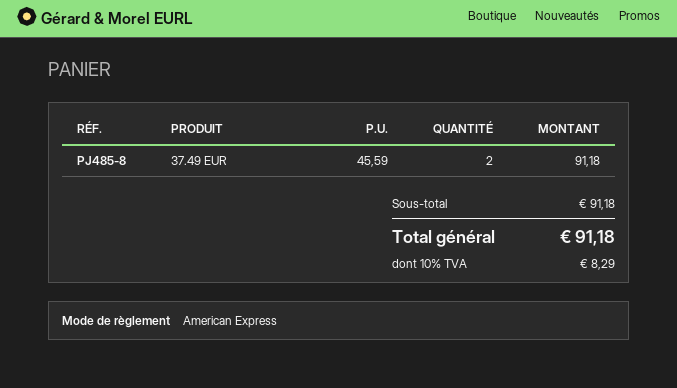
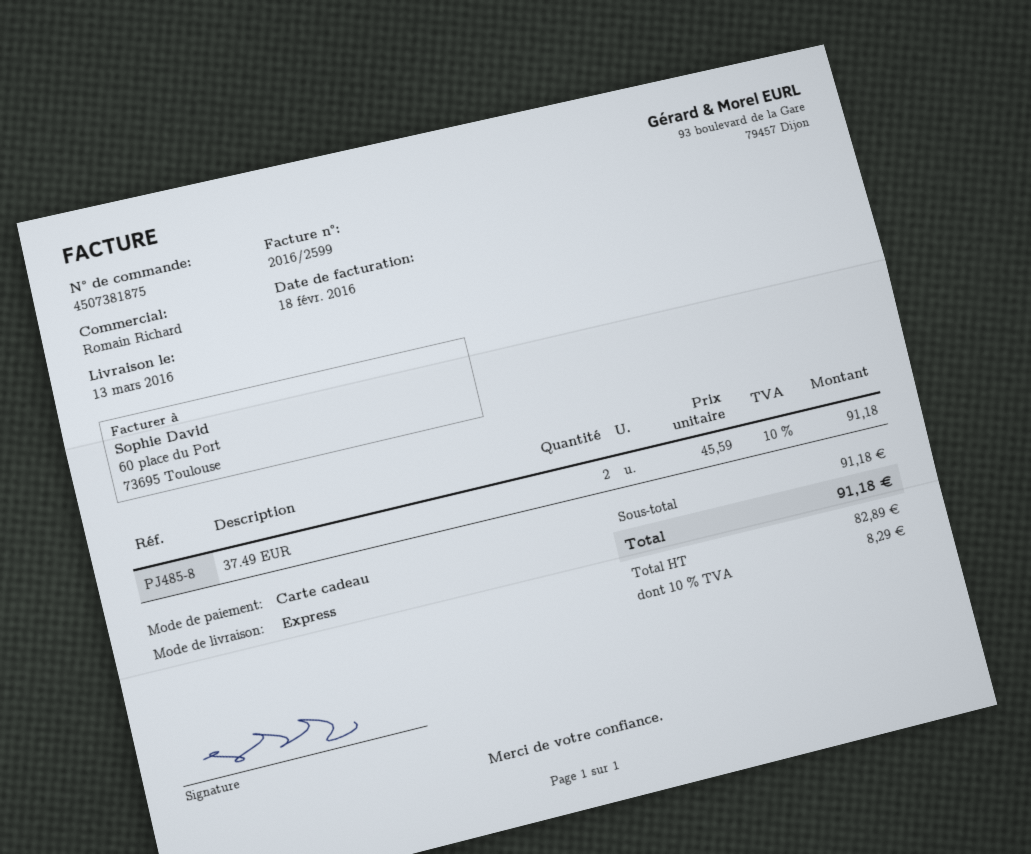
payment method: American Express -> gift card

